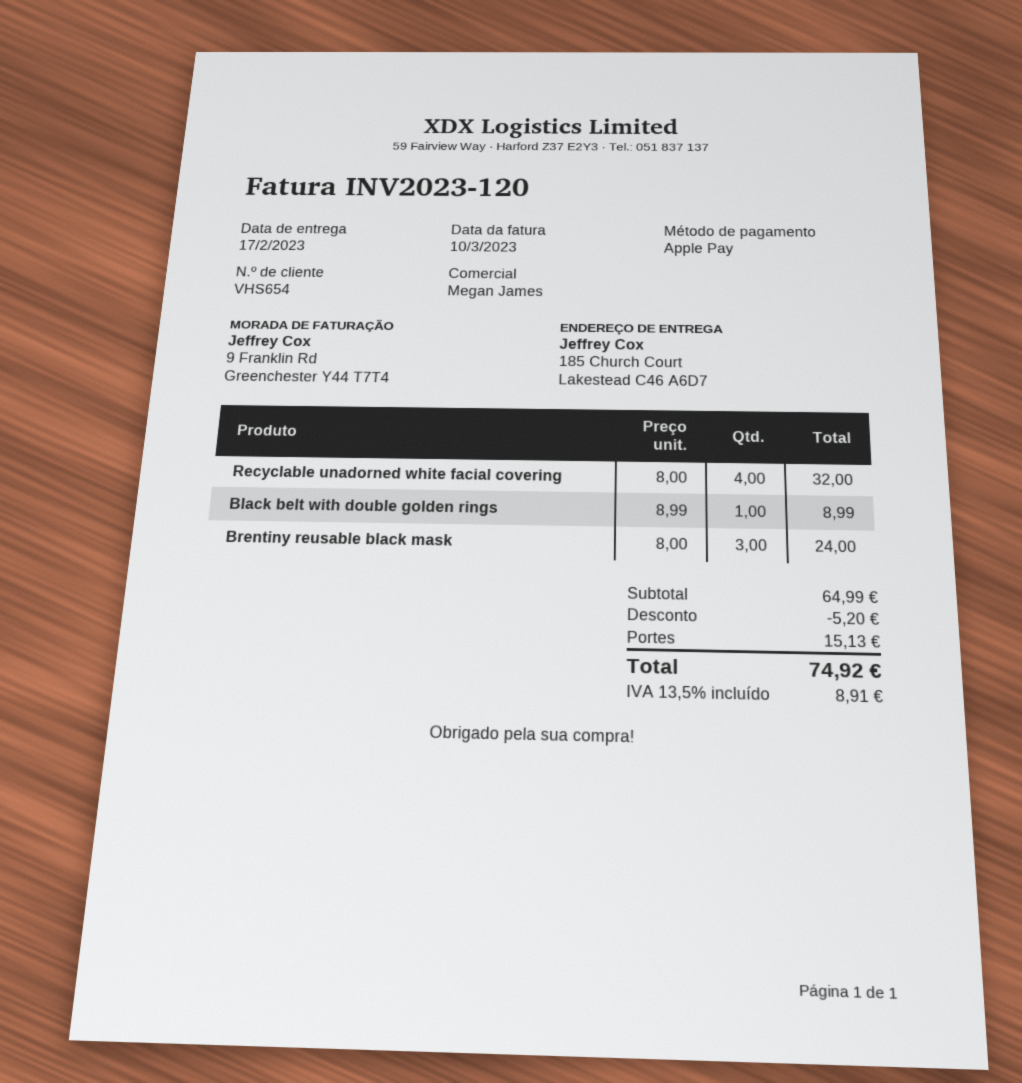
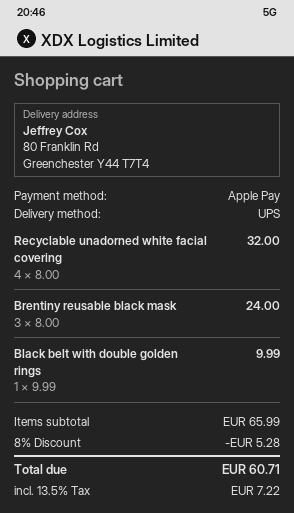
ship to: 185 Church Court, Lakestead C46 A6D7 -> 80 Franklin Rd, Greenchester Y44 T7T4
Black belt with double golden rings: 1 x 8.99 = 8.99 -> 1 x 9.99 = 9.99
subtotal: 64.99 -> 65.99
discount: 5.20 -> 5.28
shipping: 15.13 -> none
tax: 13.5% = 8.91 -> 13.5% = 7.22
total: 74.92 -> 60.71

